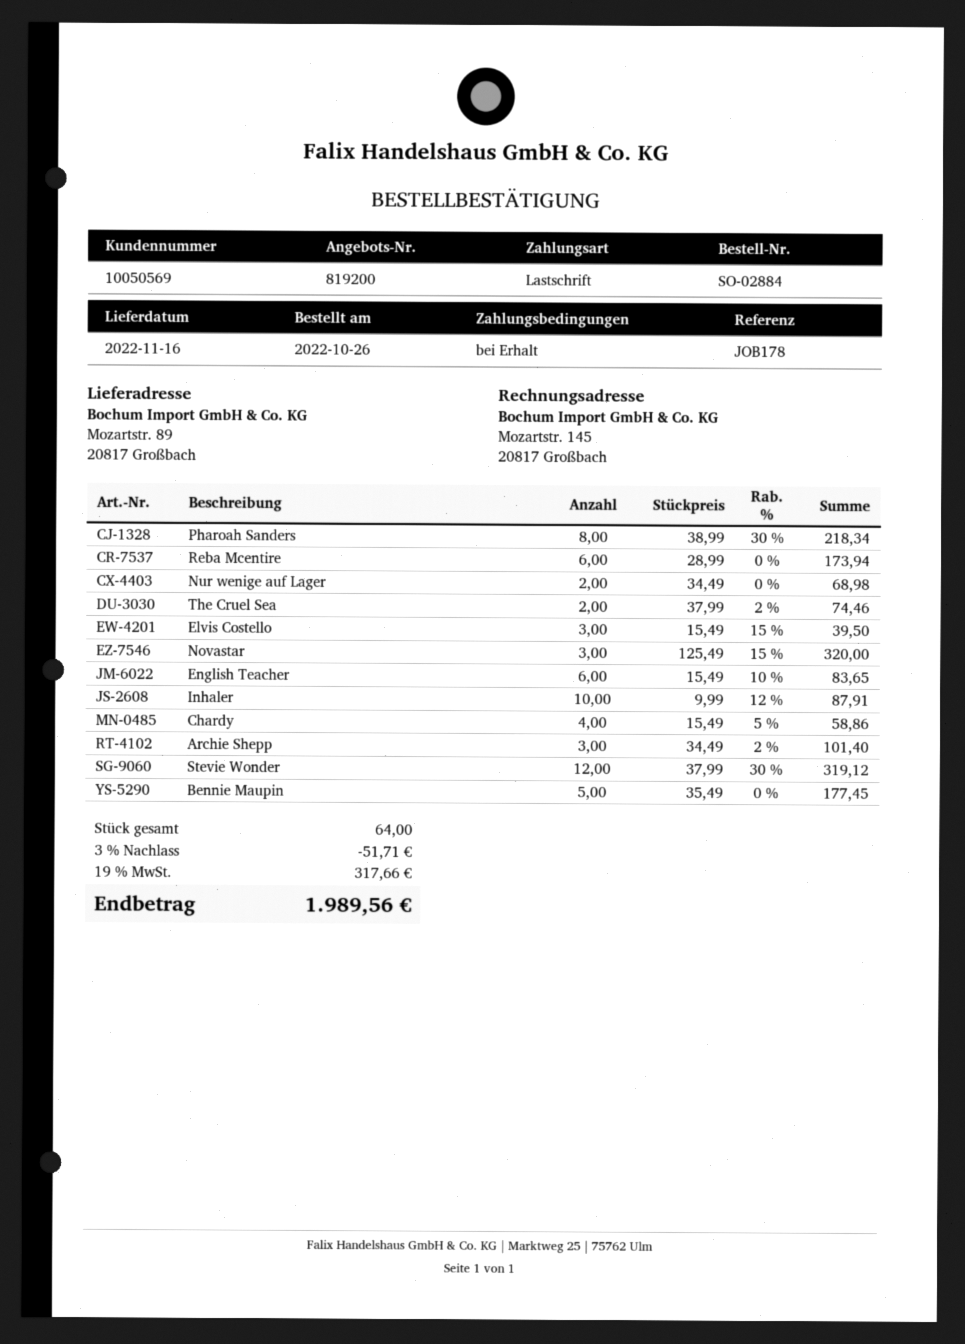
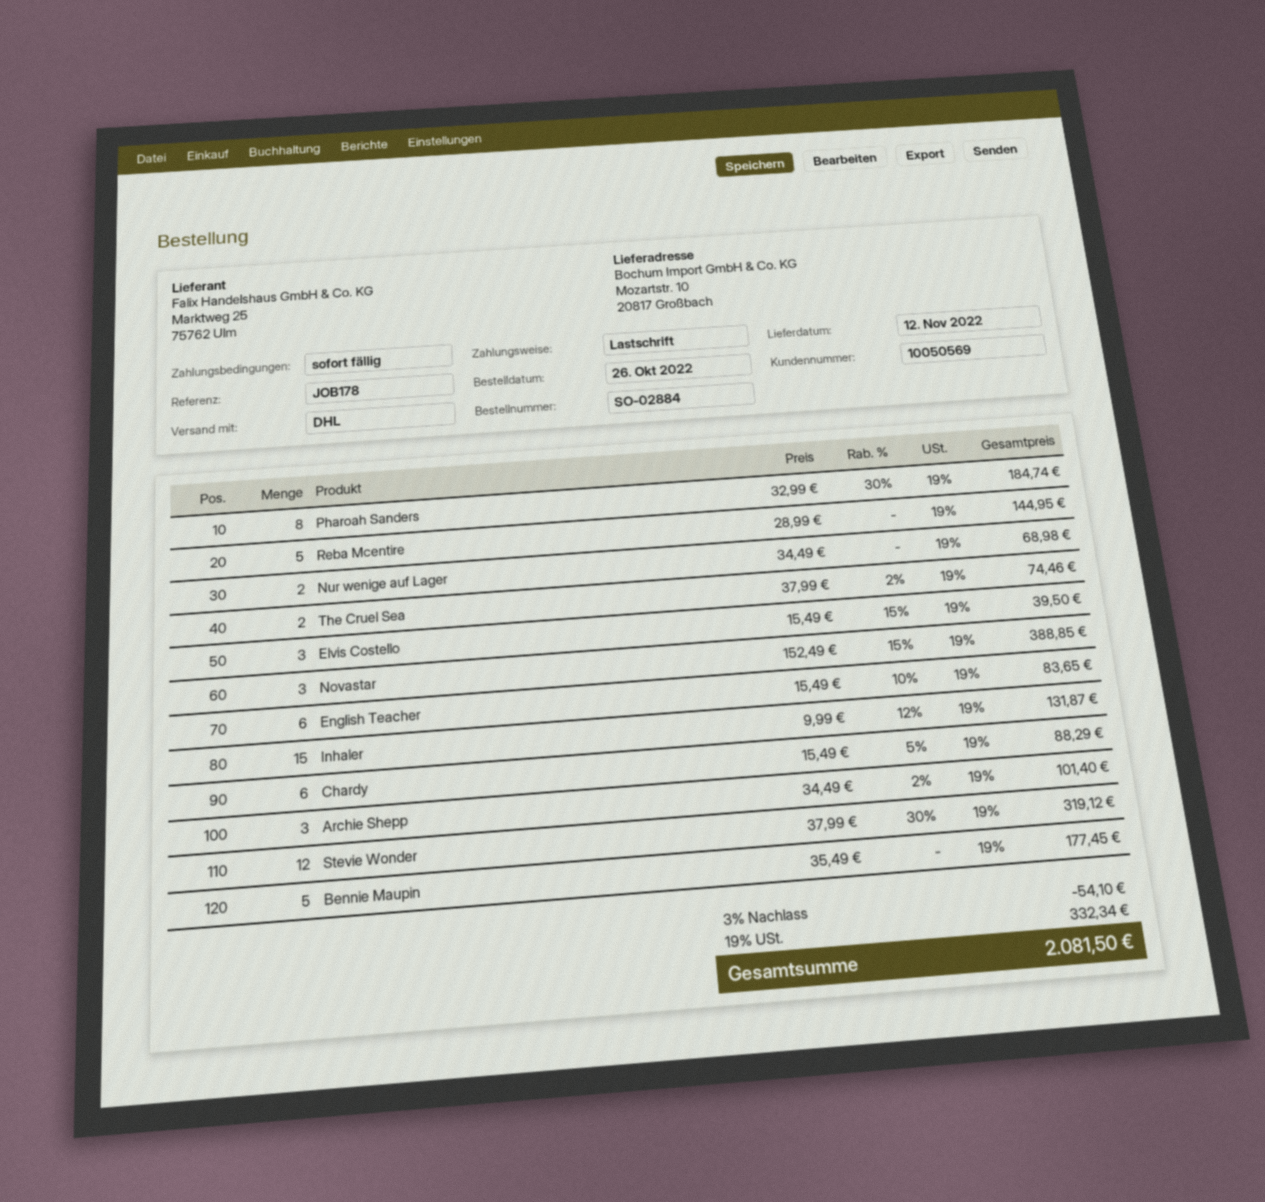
delivery date: 2022-11-16 -> 2022-11-12
ship to: Mozartstr. 89, 20817 Großbach -> Mozartstr. 10, 20817 Großbach
Pharoah Sanders: 8 x 38.99 - 30% = 218.34 -> 8 x 32.99 - 30% = 184.74
Reba Mcentire: 6 x 28.99 = 173.94 -> 5 x 28.99 = 144.95
Novastar: 3 x 125.49 - 15% = 320.00 -> 3 x 152.49 - 15% = 388.85
Inhaler: 10 x 9.99 - 12% = 87.91 -> 15 x 9.99 - 12% = 131.87
Chardy: 4 x 15.49 - 5% = 58.86 -> 6 x 15.49 - 5% = 88.29
discount: 3% = 51.71 -> 3% = 54.10
tax: 19% = 317.66 -> 19% = 332.34
total: 1989.56 -> 2081.50

